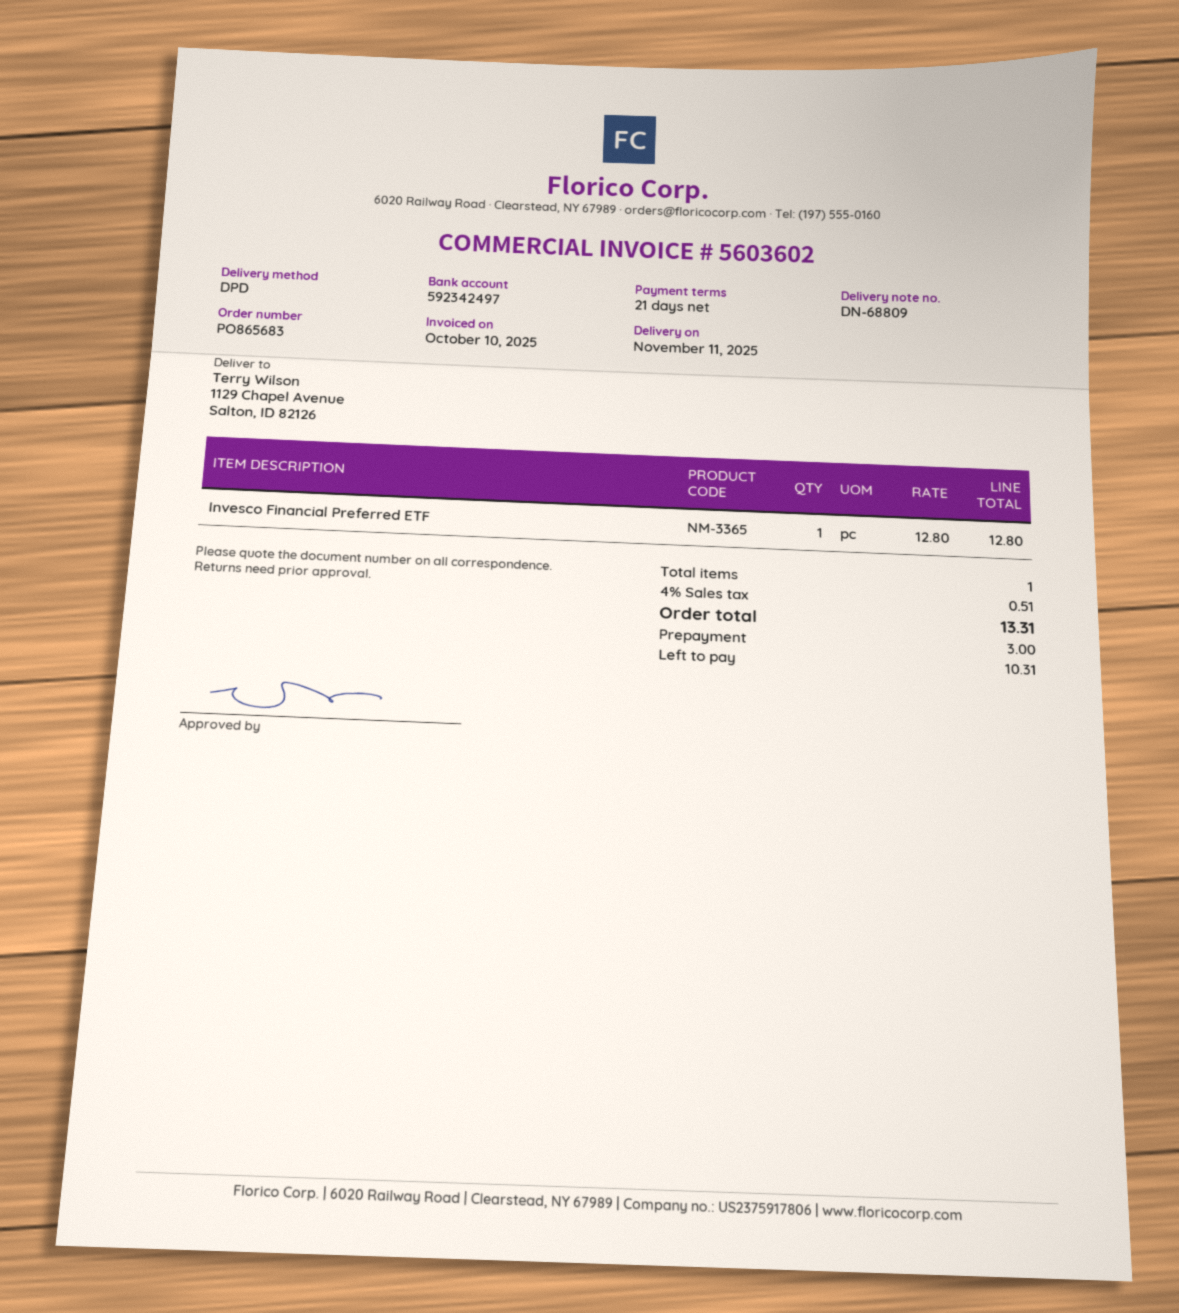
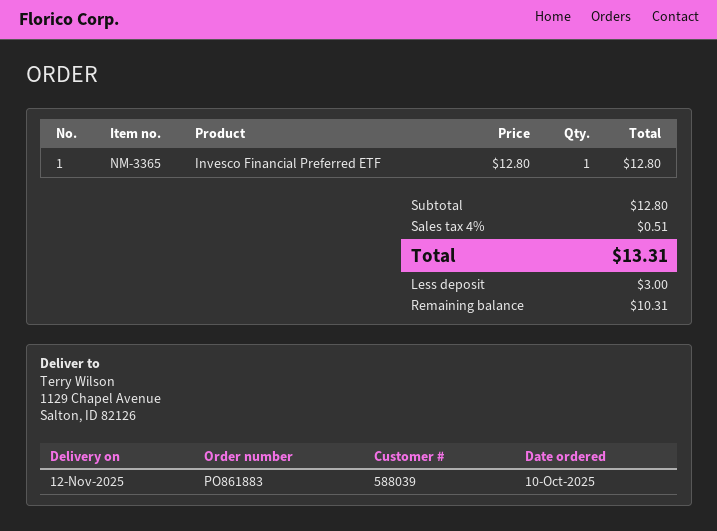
order number: PO865683 -> PO861883
delivery date: 2025-11-11 -> 2025-11-12

